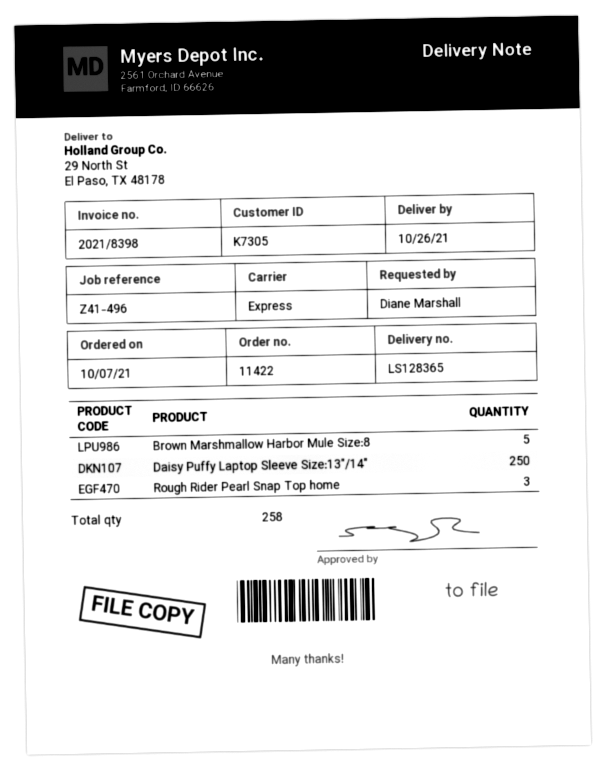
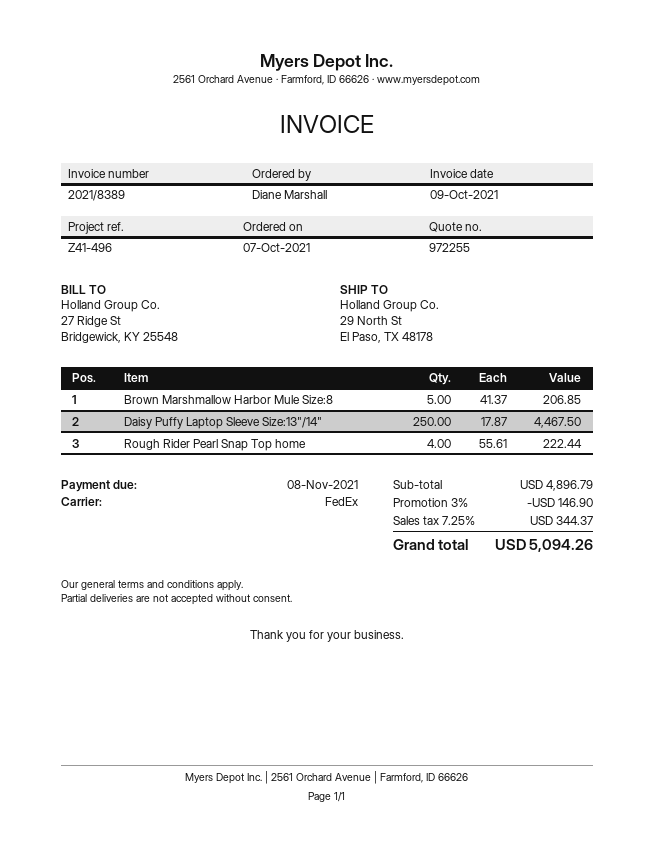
invoice number: 2021/8398 -> 2021/8389
shipping method: express -> FedEx
Rough Rider Pearl Snap Top home: 3 -> 4

